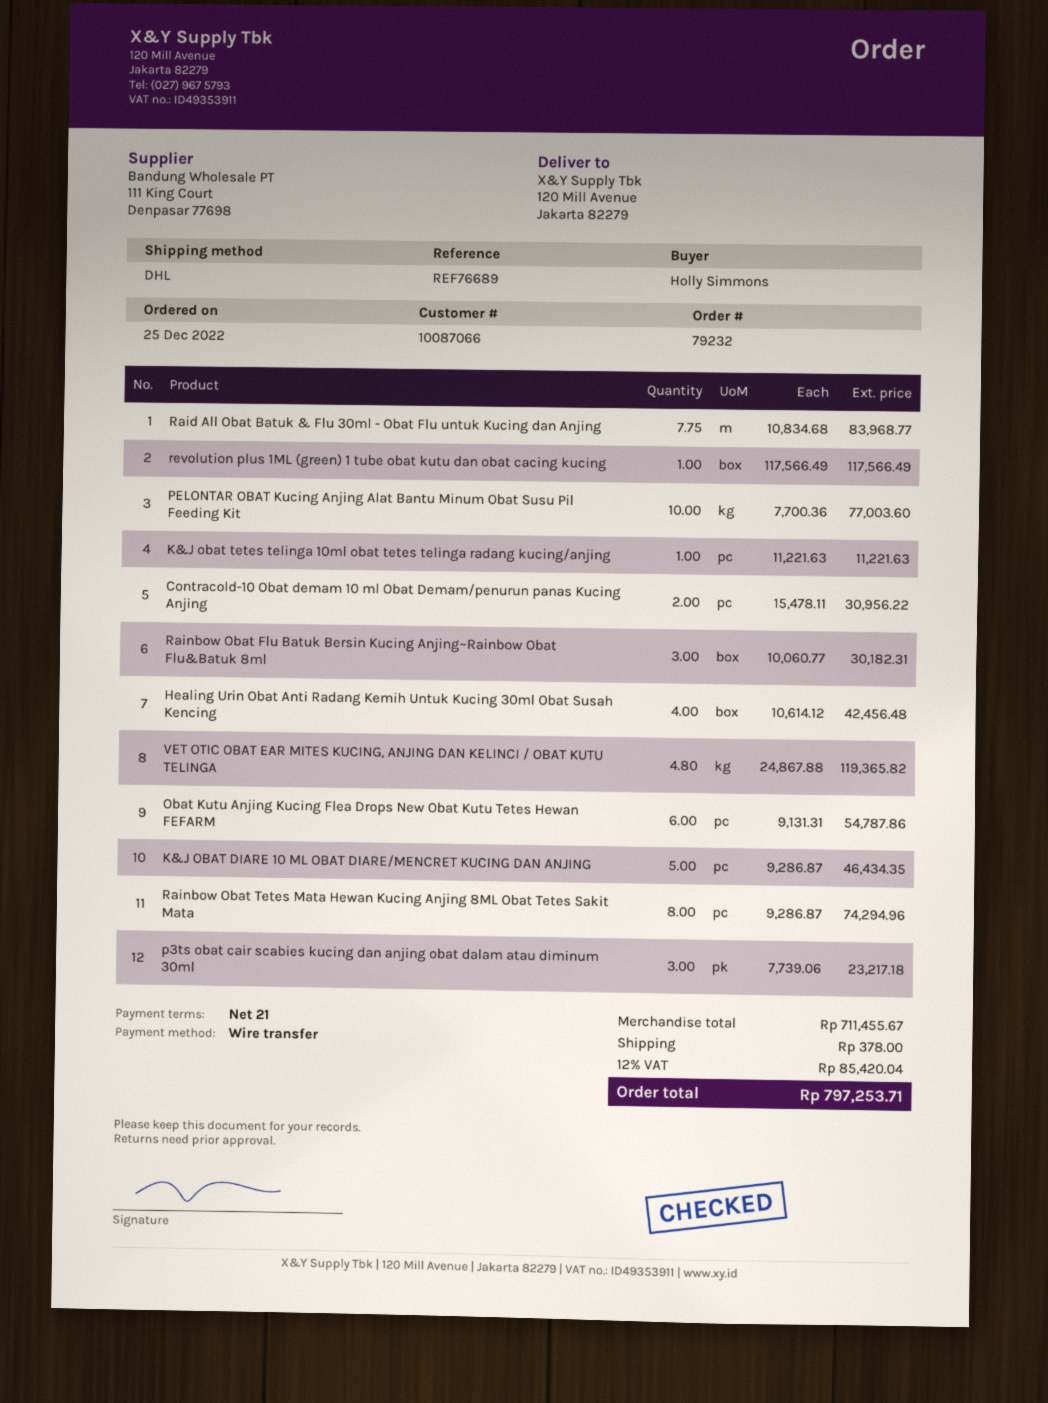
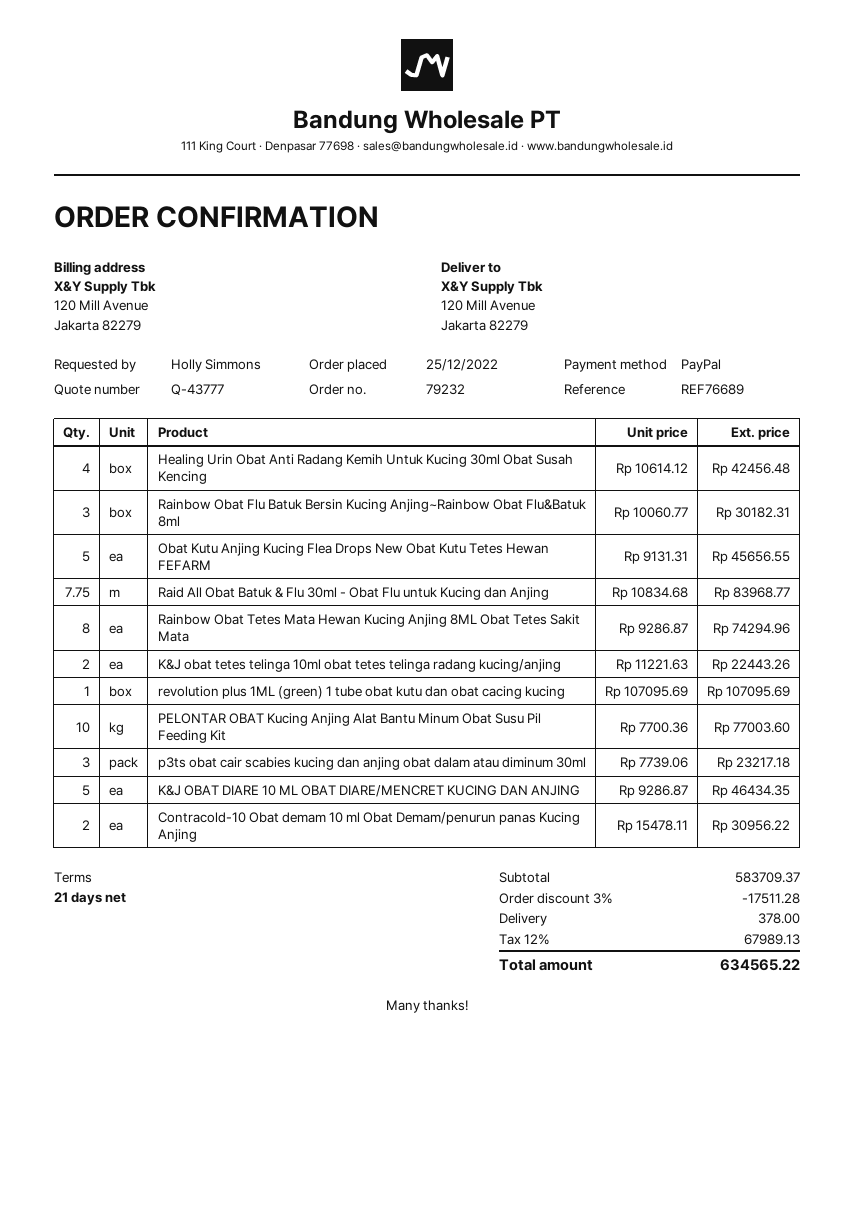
payment method: bank transfer -> PayPal
revolution plus 1ML (green) 1 tube obat kutu dan obat cacing kucing: 1 x 117566.49 = 117566.49 -> 1 x 107095.69 = 107095.69
K&J obat tetes telinga 10ml obat tetes telinga radang kucing/anjing: 1 x 11221.63 = 11221.63 -> 2 x 11221.63 = 22443.26
VET OTIC OBAT EAR MITES KUCING, ANJING DAN KELINCI / OBAT KUTU TELINGA: 4.8 x 24867.88 = 119365.82 -> none
Obat Kutu Anjing Kucing Flea Drops New Obat Kutu Tetes Hewan FEFARM: 6 x 9131.31 = 54787.86 -> 5 x 9131.31 = 45656.55
subtotal: 711455.67 -> 583709.37
discount: none -> 3% = 17511.28
tax: 12% = 85420.04 -> 12% = 67989.13
total: 797253.71 -> 634565.22

